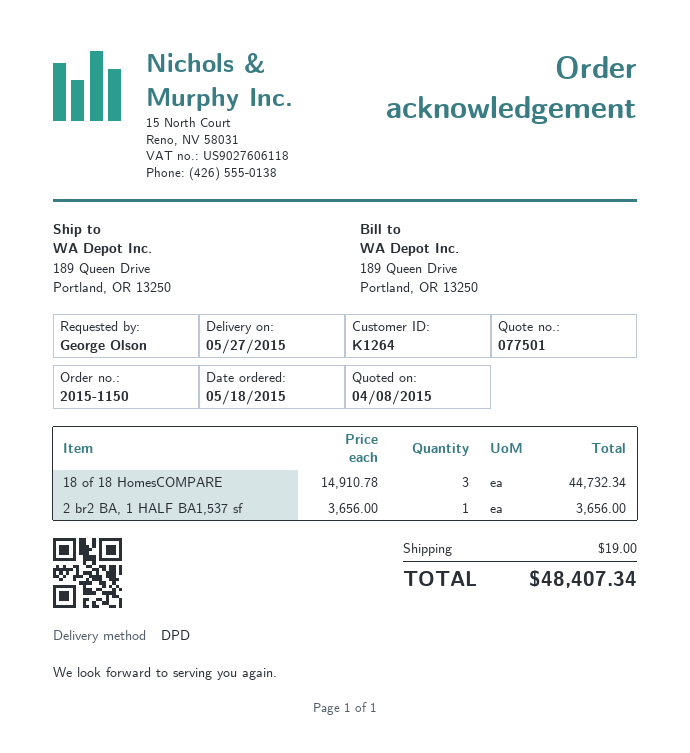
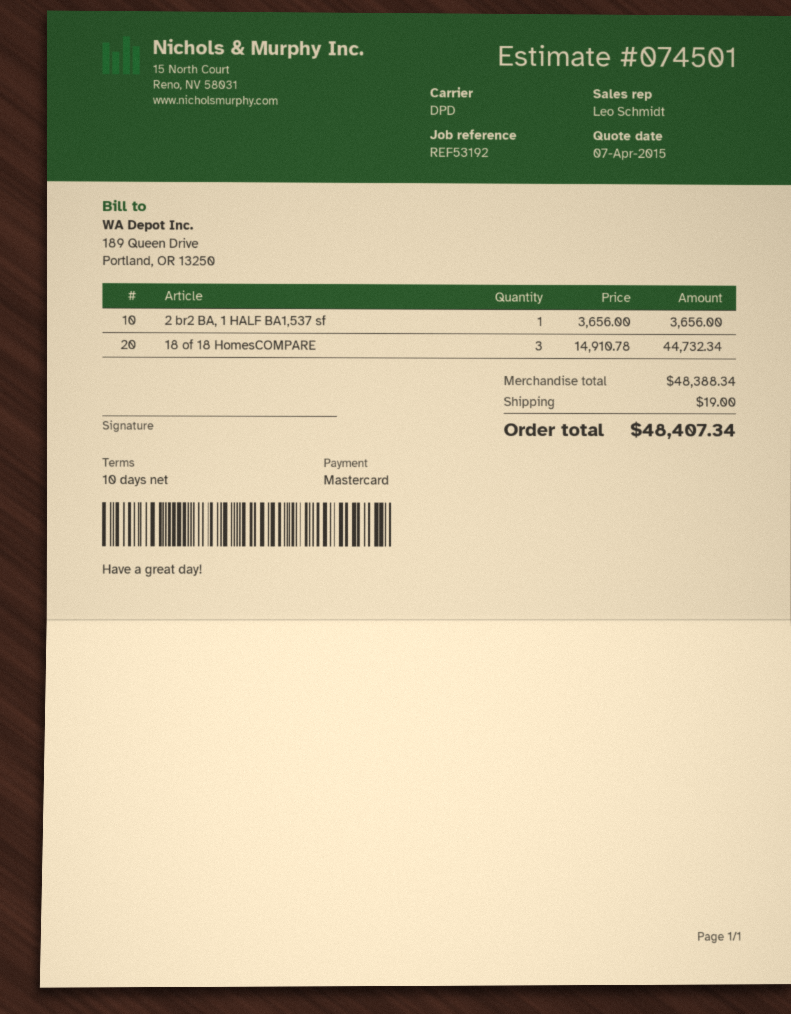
quote number: 077501 -> 074501
quote date: 2015-04-08 -> 2015-04-07

